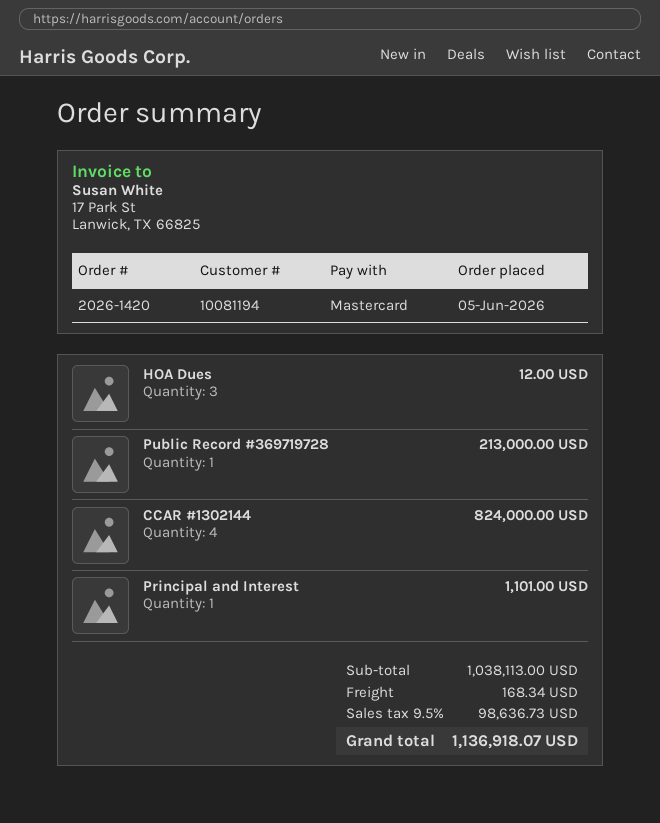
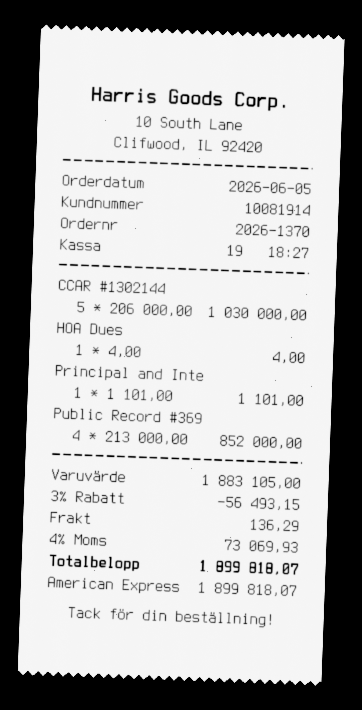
order number: 2026-1420 -> 2026-1370
customer number: 10081194 -> 10081914
payment method: Mastercard -> American Express
HOA Dues: 3 for 12.00 -> 1 for 4.00
Public Record #369719728: 1 for 213000.00 -> 4 for 852000.00
CCAR #1302144: 4 for 824000.00 -> 5 for 1030000.00
subtotal: 1038113.00 -> 1883105.00
discount: none -> 3% = 56493.15
shipping: 168.34 -> 136.29
tax: 9.5% = 98636.73 -> 4% = 73069.93
total: 1136918.07 -> 1899818.07

